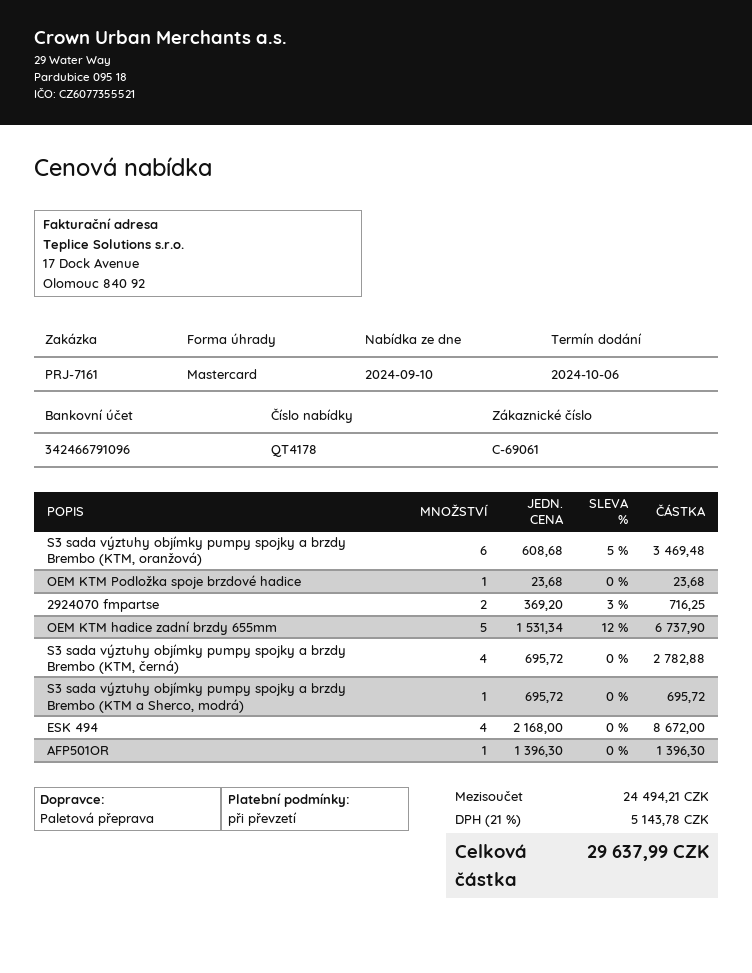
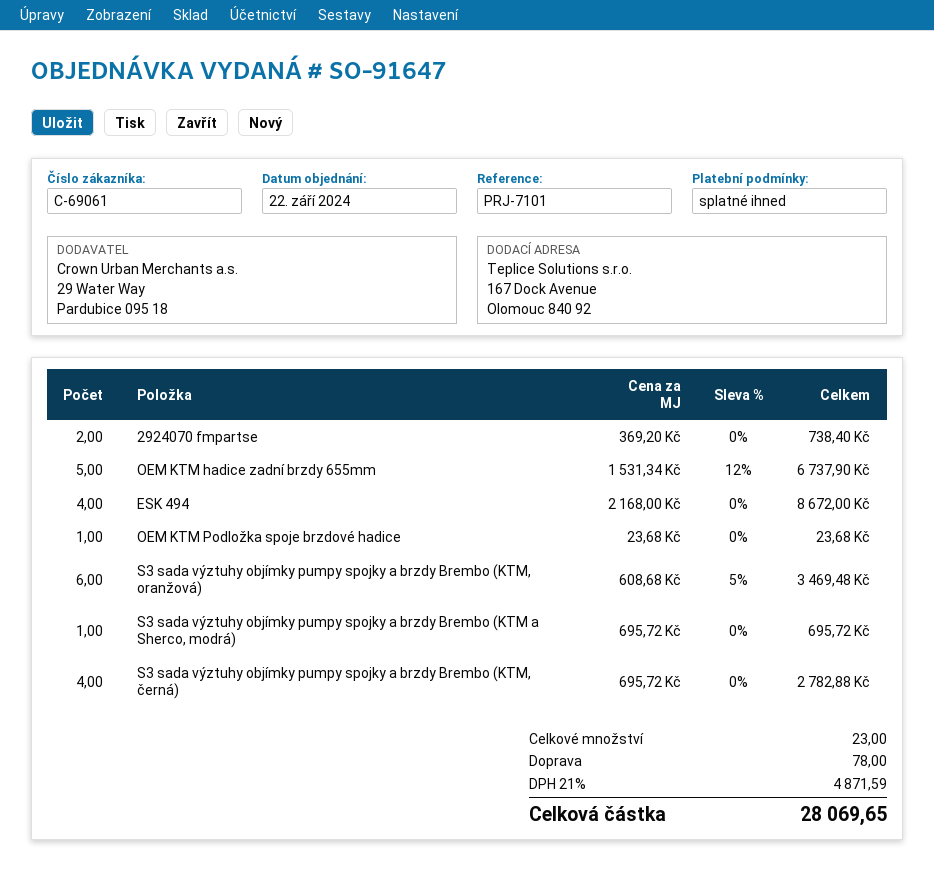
reference: PRJ-7161 -> PRJ-7101
2924070 fmpartse: 2 x 369.20 - 3% = 716.25 -> 2 x 369.20 = 738.40
AFP501OR: 1 x 1396.30 = 1396.30 -> none
shipping: none -> 78.00
tax: 21% = 5143.78 -> 21% = 4871.59
total: 29637.99 -> 28069.65

